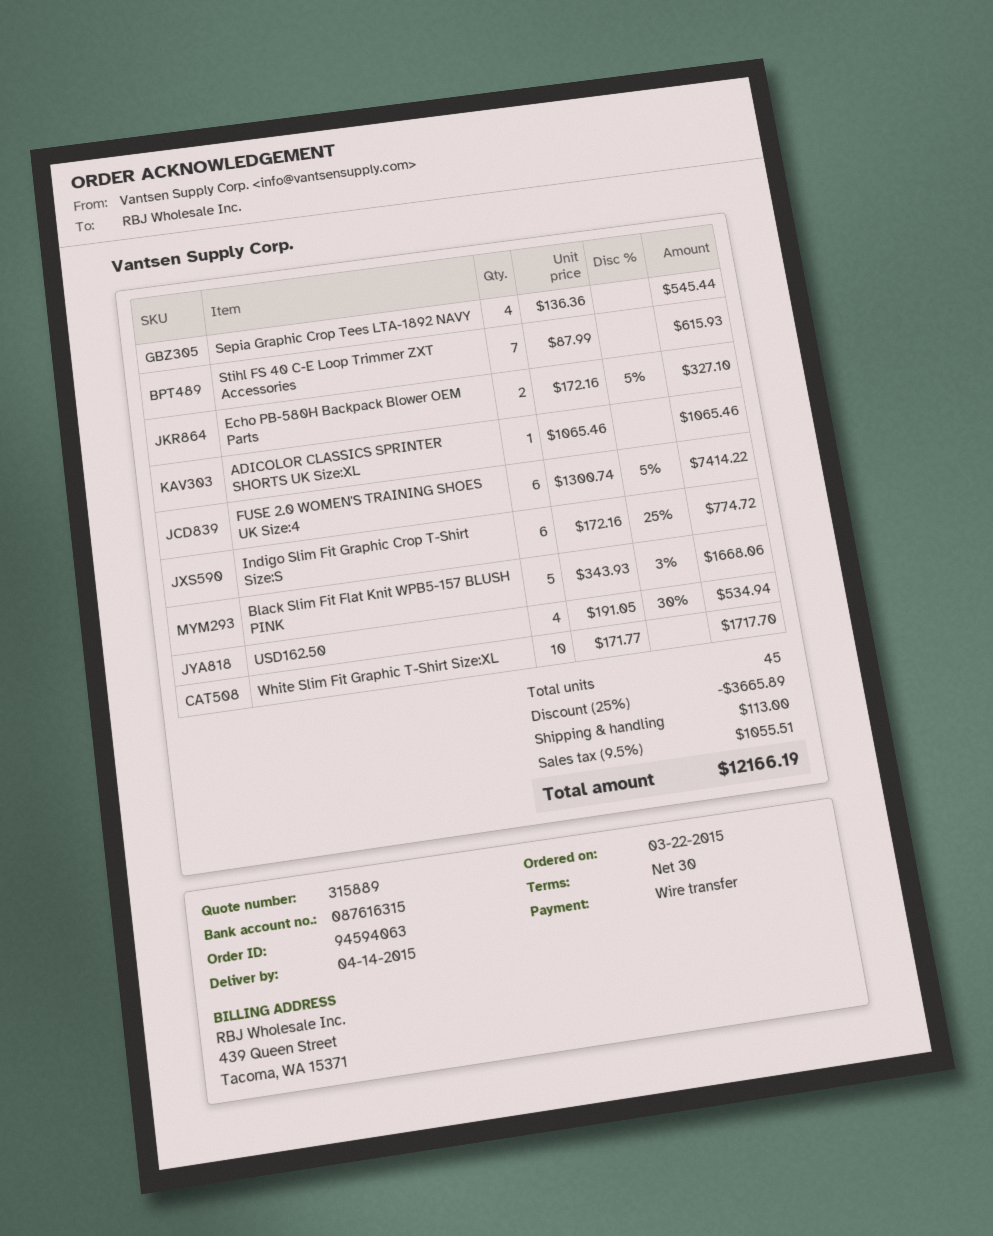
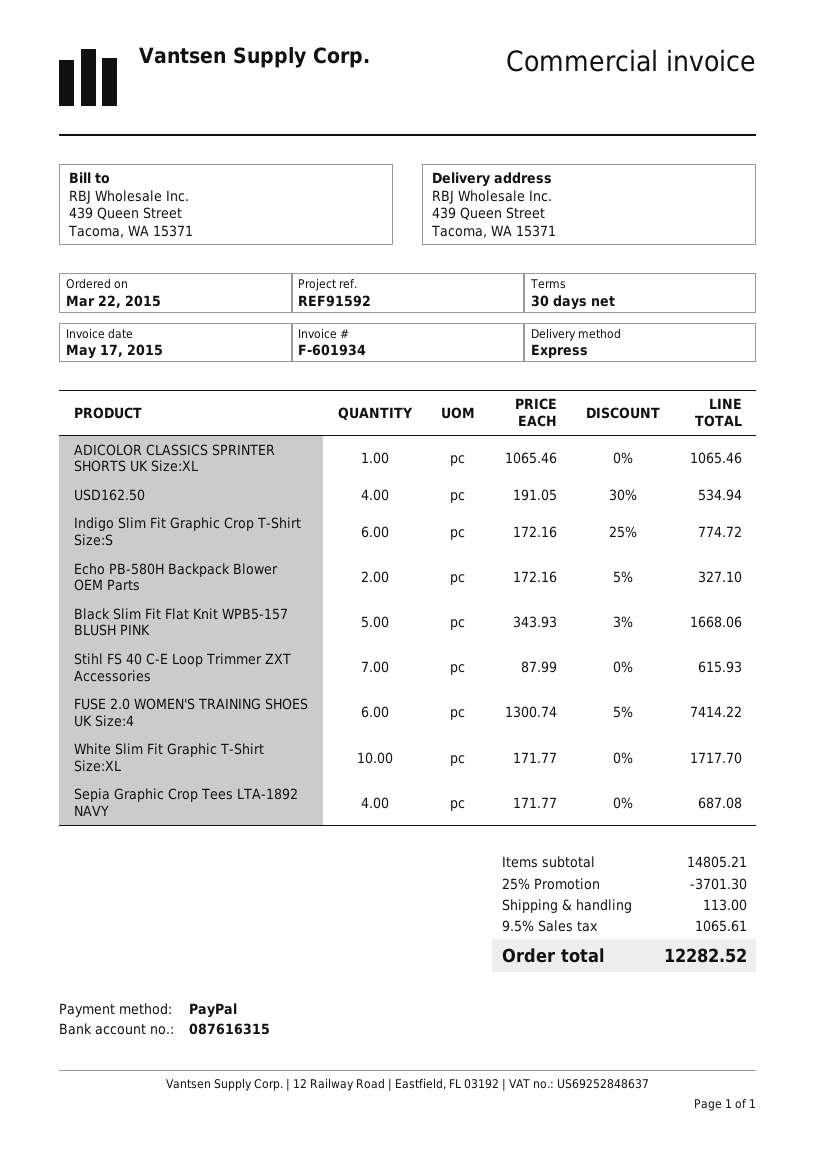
payment method: bank transfer -> PayPal
Sepia Graphic Crop Tees LTA-1892 NAVY: 4 x 136.36 = 545.44 -> 4 x 171.77 = 687.08
discount: 25% = 3665.89 -> 25% = 3701.30
tax: 9.5% = 1055.51 -> 9.5% = 1065.61
total: 12166.19 -> 12282.52

